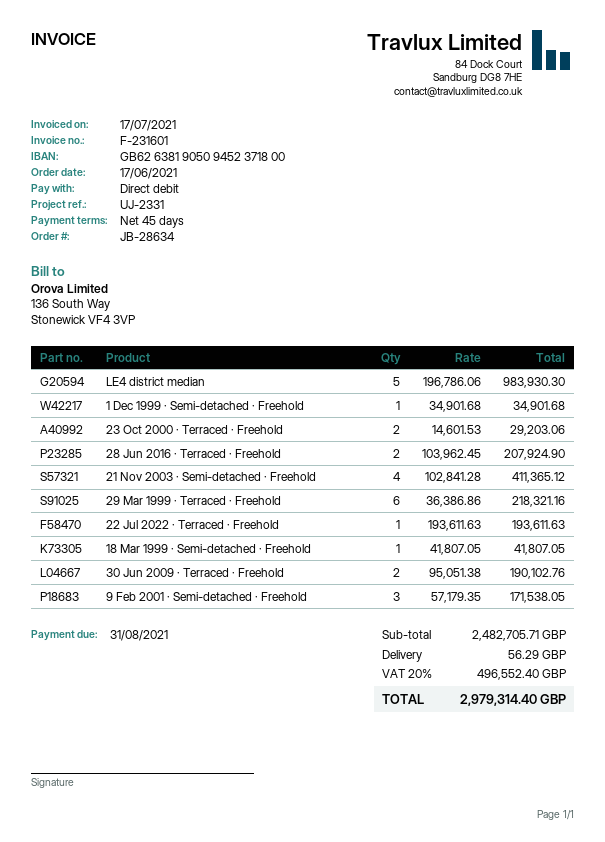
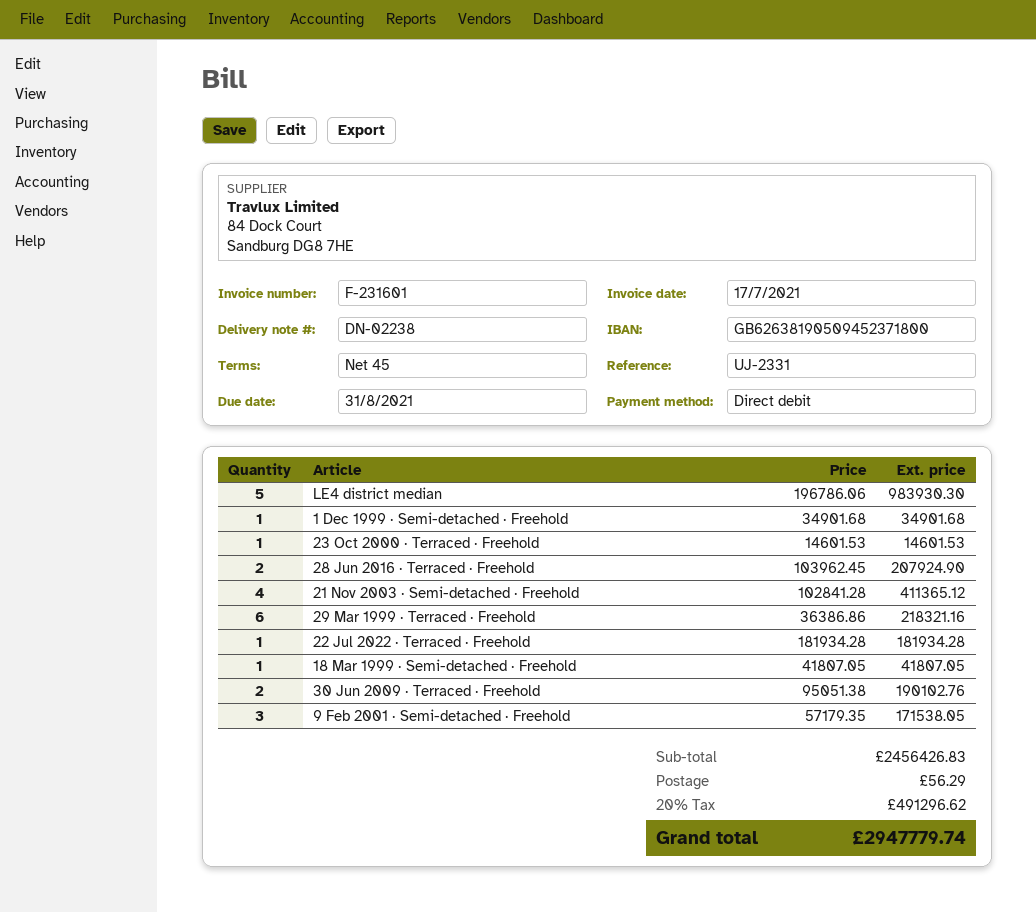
23 Oct 2000 · Terraced · Freehold: 2 x 14601.53 = 29203.06 -> 1 x 14601.53 = 14601.53
22 Jul 2022 · Terraced · Freehold: 1 x 193611.63 = 193611.63 -> 1 x 181934.28 = 181934.28
subtotal: 2482705.71 -> 2456426.83
tax: 20% = 496552.40 -> 20% = 491296.62
total: 2979314.40 -> 2947779.74

